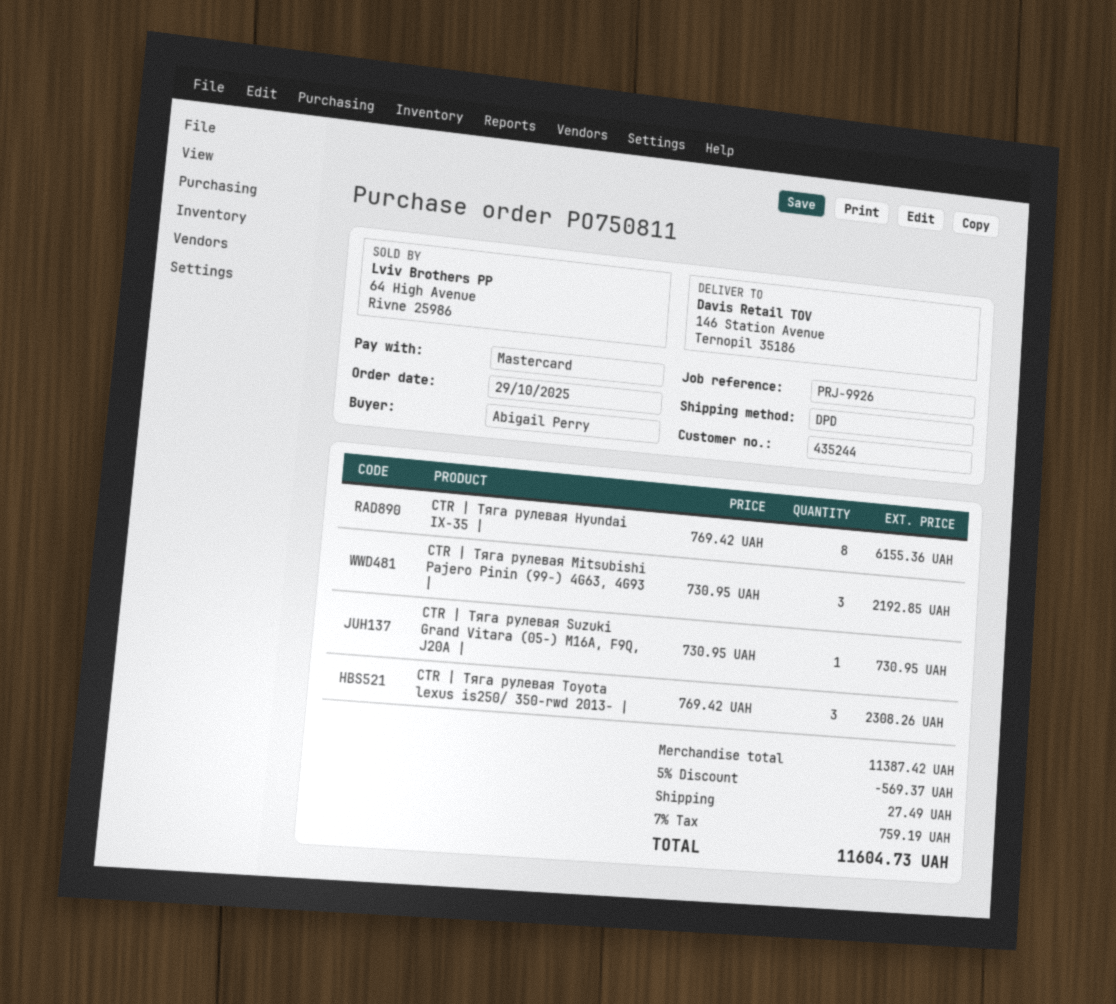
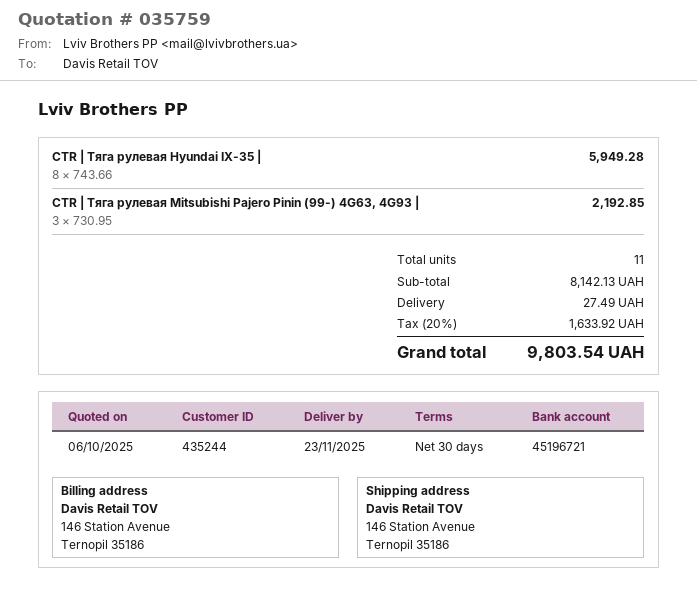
CTR | Тяга рулевая Hyundai IX-35 |: 8 x 769.42 = 6155.36 -> 8 x 743.66 = 5949.28
CTR | Тяга рулевая Suzuki Grand Vitara (05-) M16A, F9Q, J20A |: 1 x 730.95 = 730.95 -> none
CTR | Тяга рулевая Toyota lexus is250/ 350-rwd 2013- |: 3 x 769.42 = 2308.26 -> none
subtotal: 11387.42 -> 8142.13
discount: 5% = 569.37 -> none
tax: 7% = 759.19 -> 20% = 1633.92
total: 11604.73 -> 9803.54

